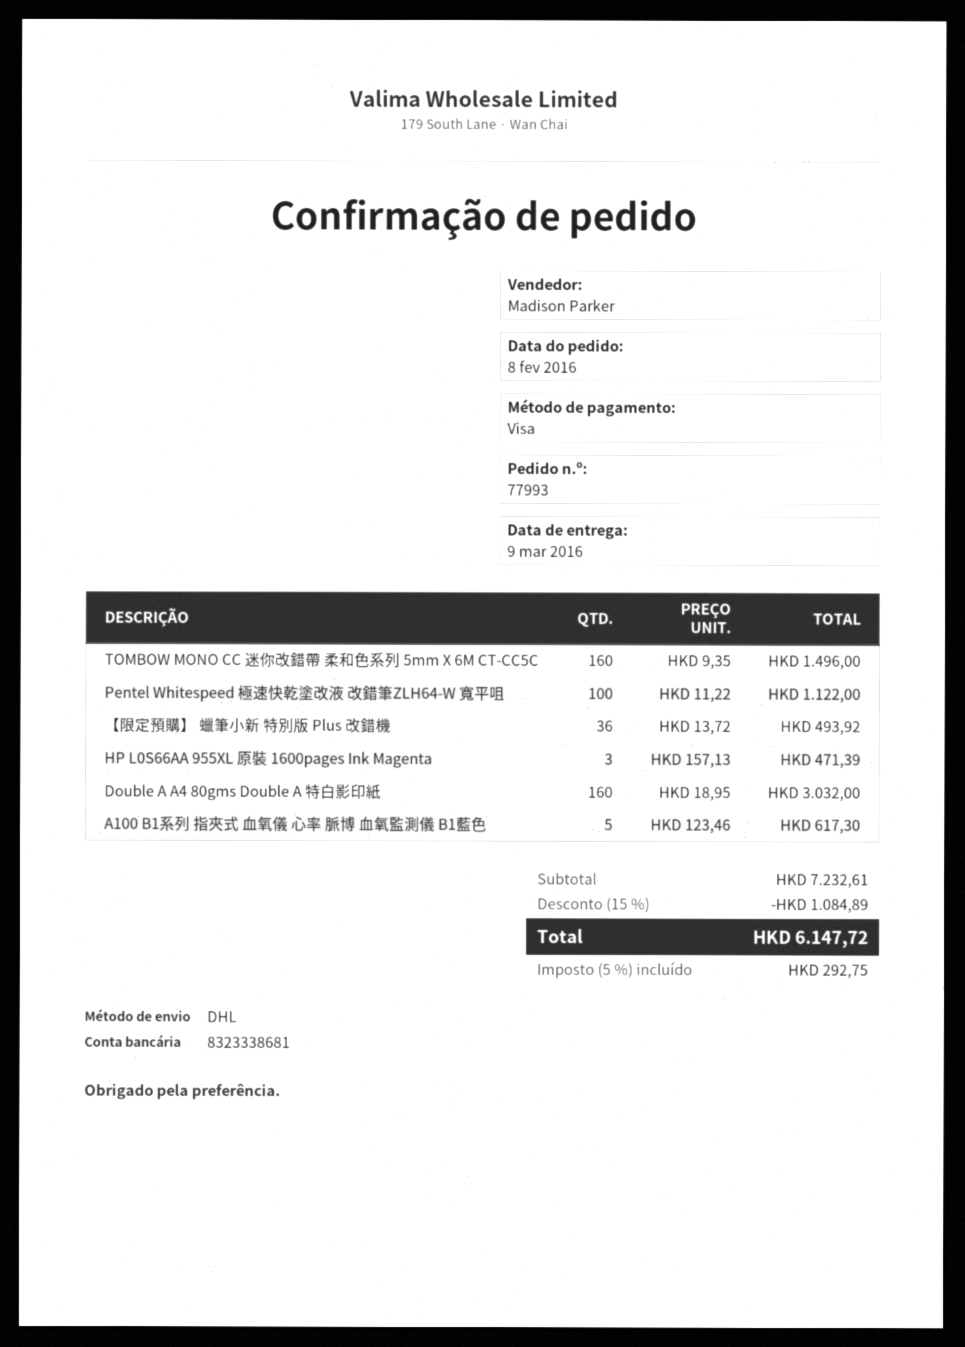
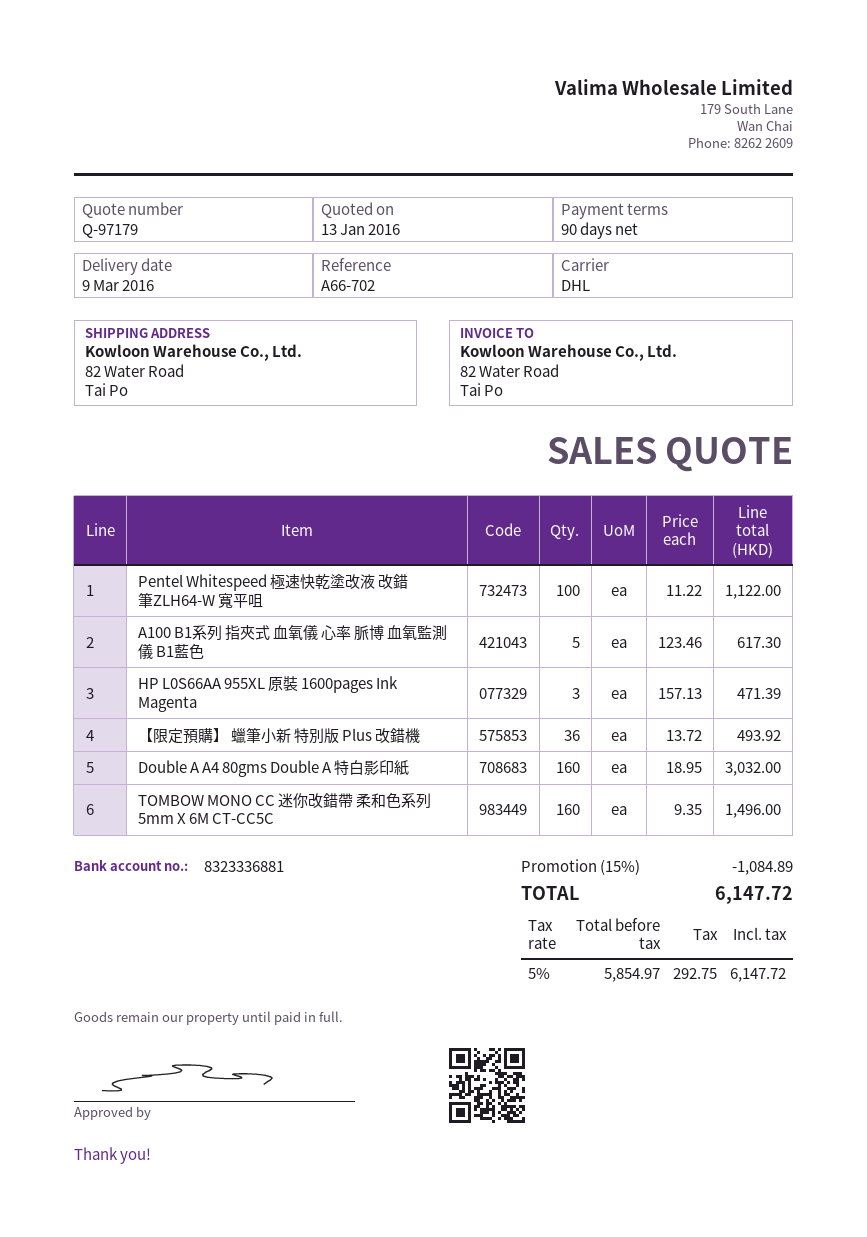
bank account: 8323338681 -> 8323336881

